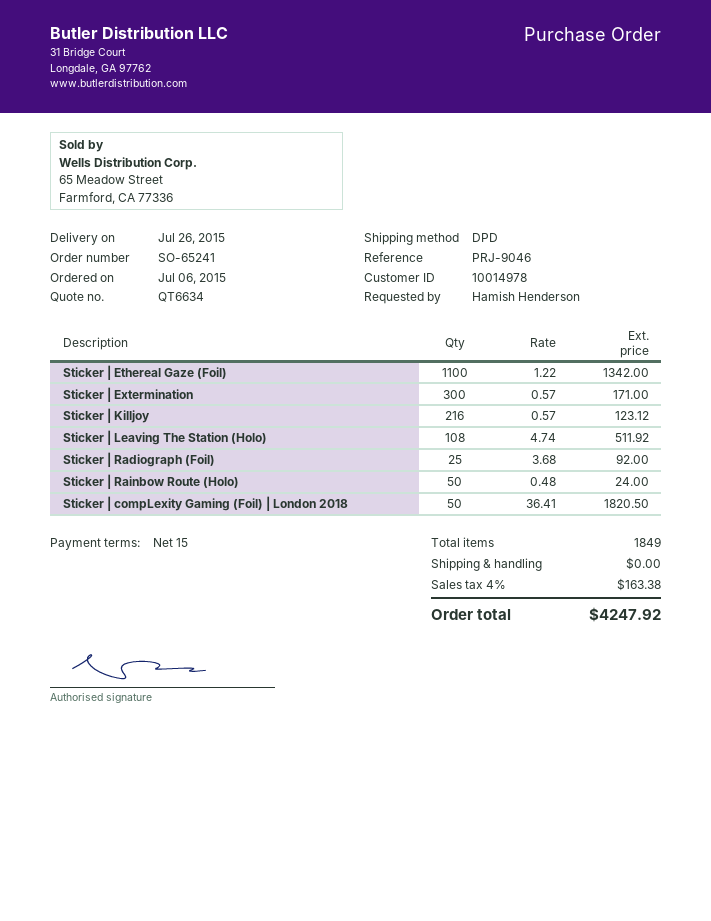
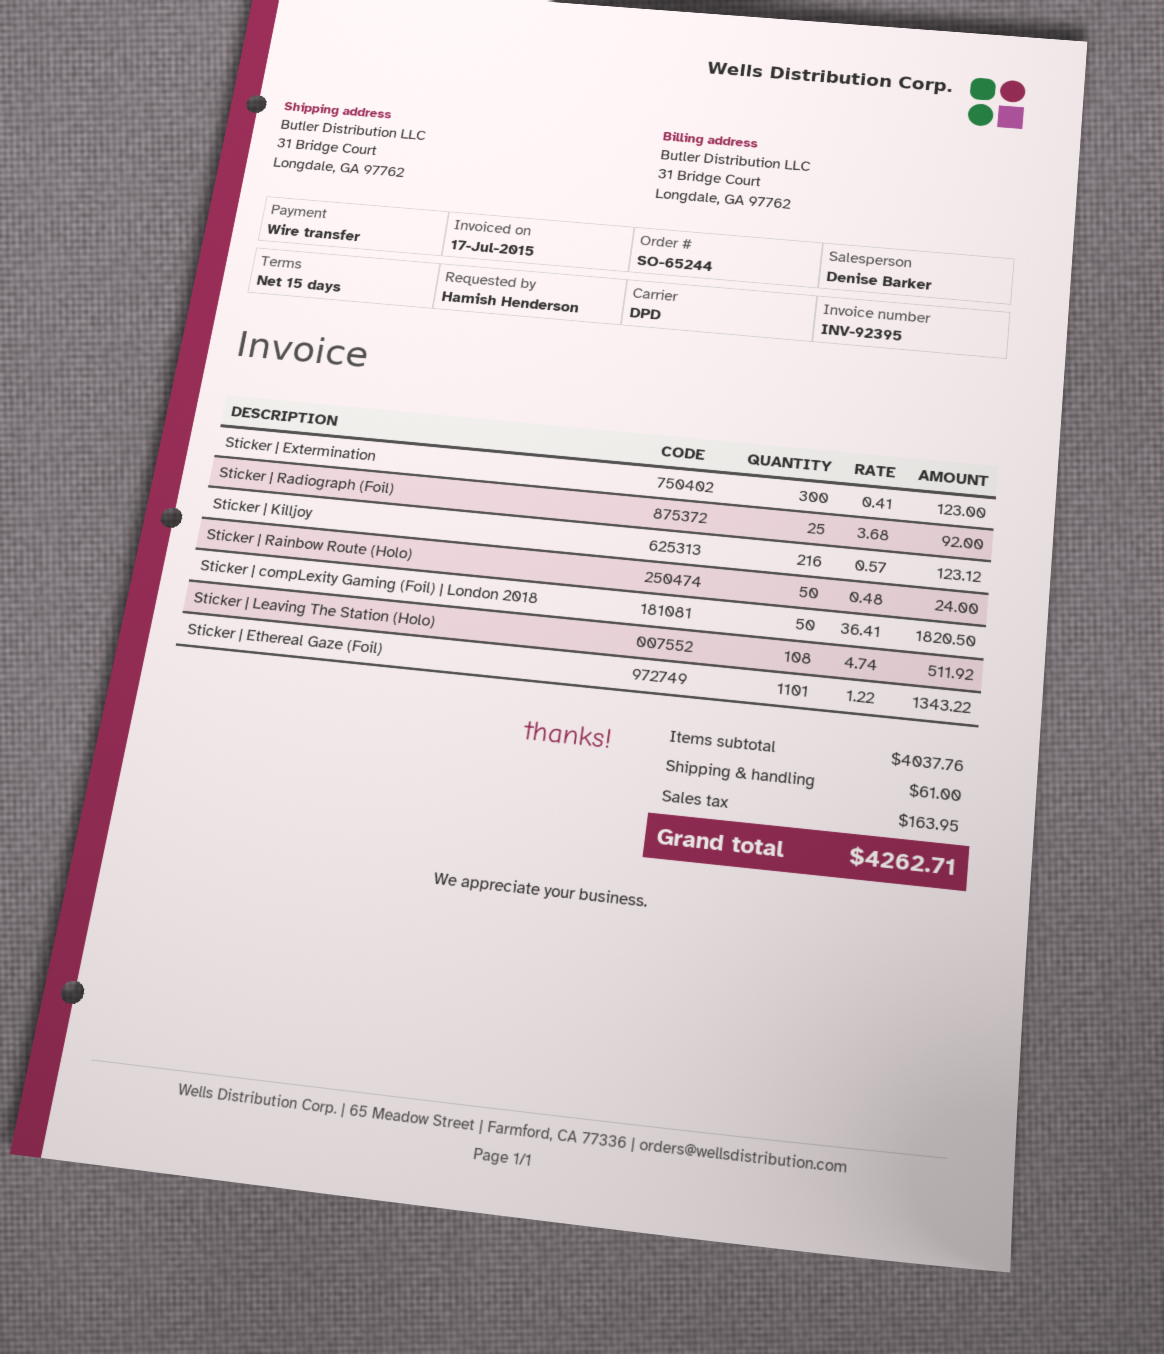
order number: SO-65241 -> SO-65244
Sticker | Ethereal Gaze (Foil): 1100 x 1.22 = 1342.00 -> 1101 x 1.22 = 1343.22
Sticker | Extermination: 300 x 0.57 = 171.00 -> 300 x 0.41 = 123.00
shipping: 0.00 -> 61.00
tax: 163.38 -> 163.95
total: 4247.92 -> 4262.71

